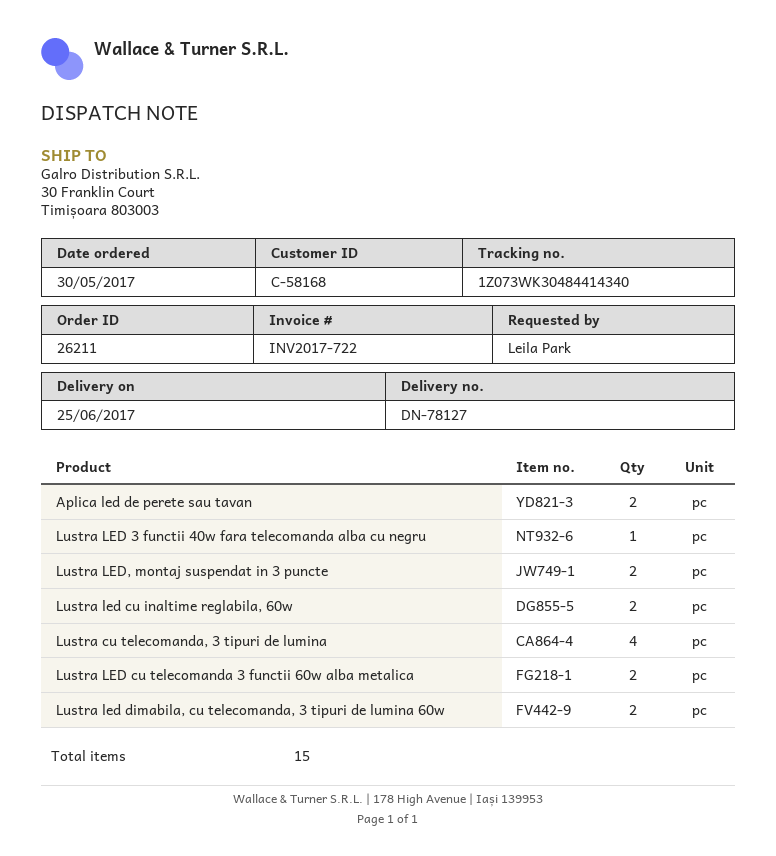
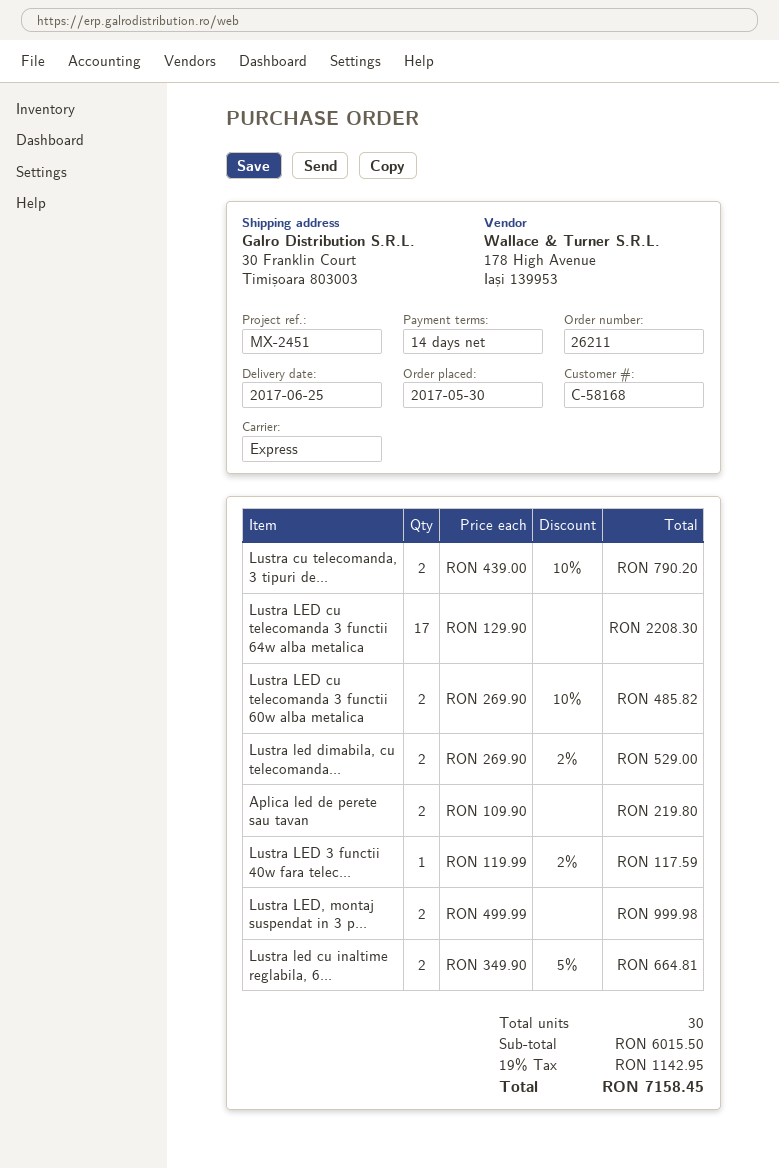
Lustra cu telecomanda, 3 tipuri de lumina: 4 -> 2
Lustra LED cu telecomanda 3 functii 64w alba metalica: none -> 17
total quantity: 15 -> 30

